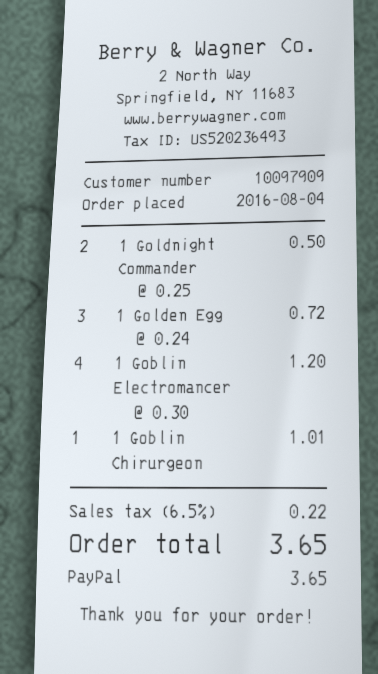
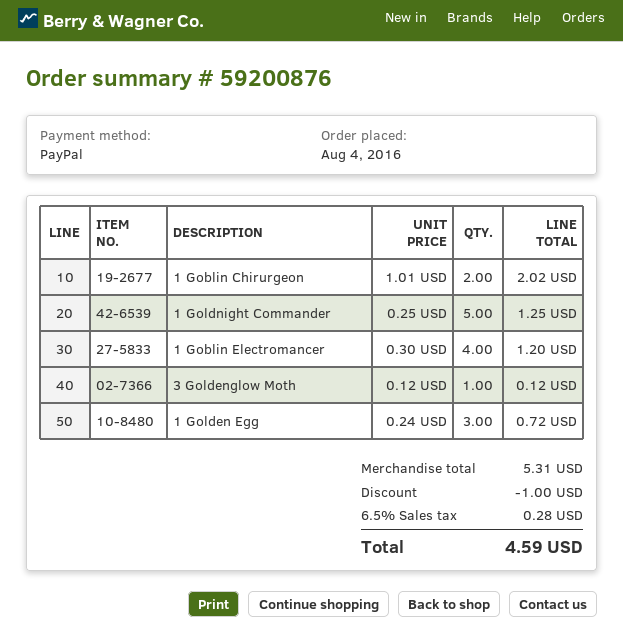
1 Goldnight Commander: 2 x 0.25 = 0.50 -> 5 x 0.25 = 1.25
1 Goblin Chirurgeon: 1 x 1.01 = 1.01 -> 2 x 1.01 = 2.02
3 Goldenglow Moth: none -> 1 x 0.12 = 0.12
discount: none -> 1.00
tax: 6.5% = 0.22 -> 6.5% = 0.28
total: 3.65 -> 4.59

